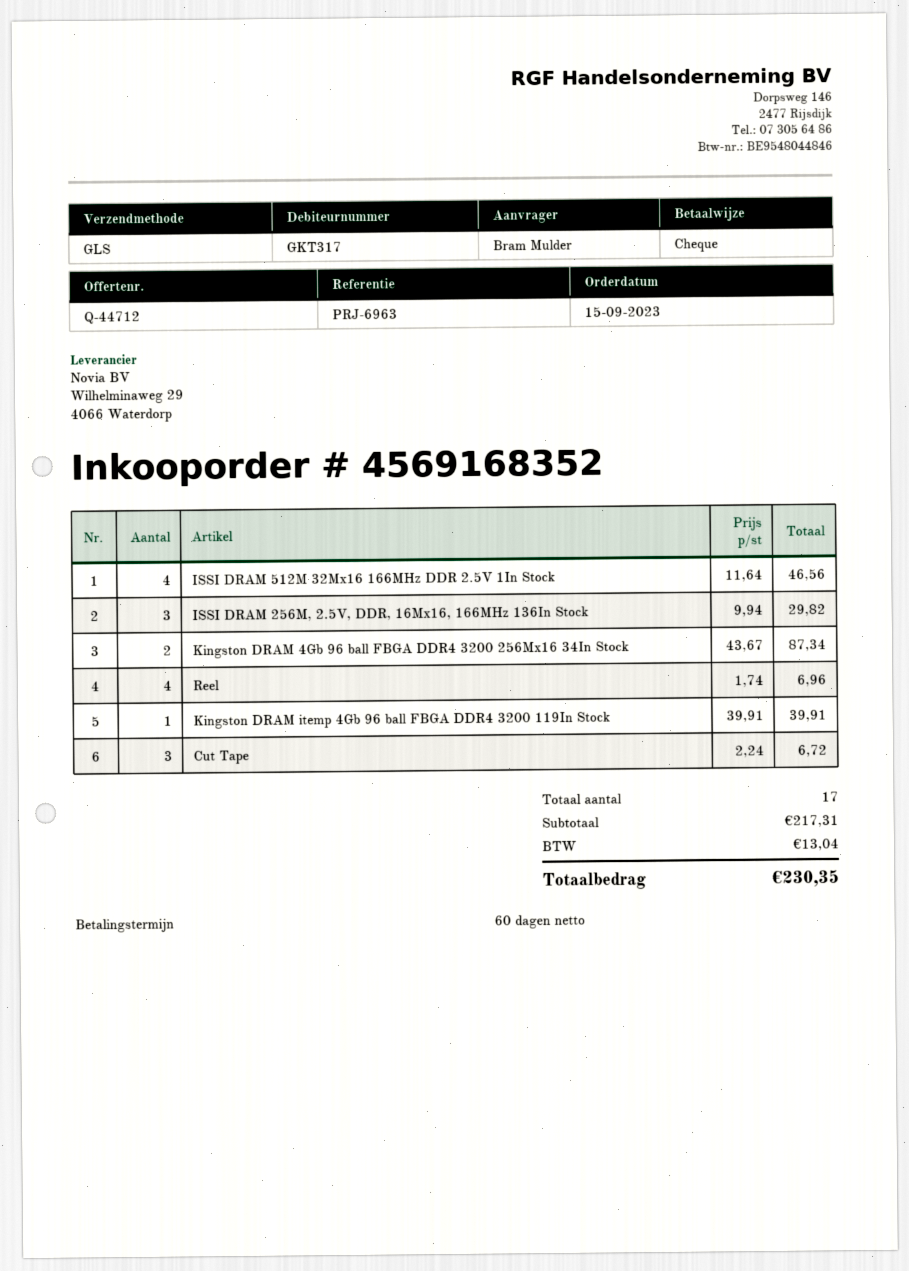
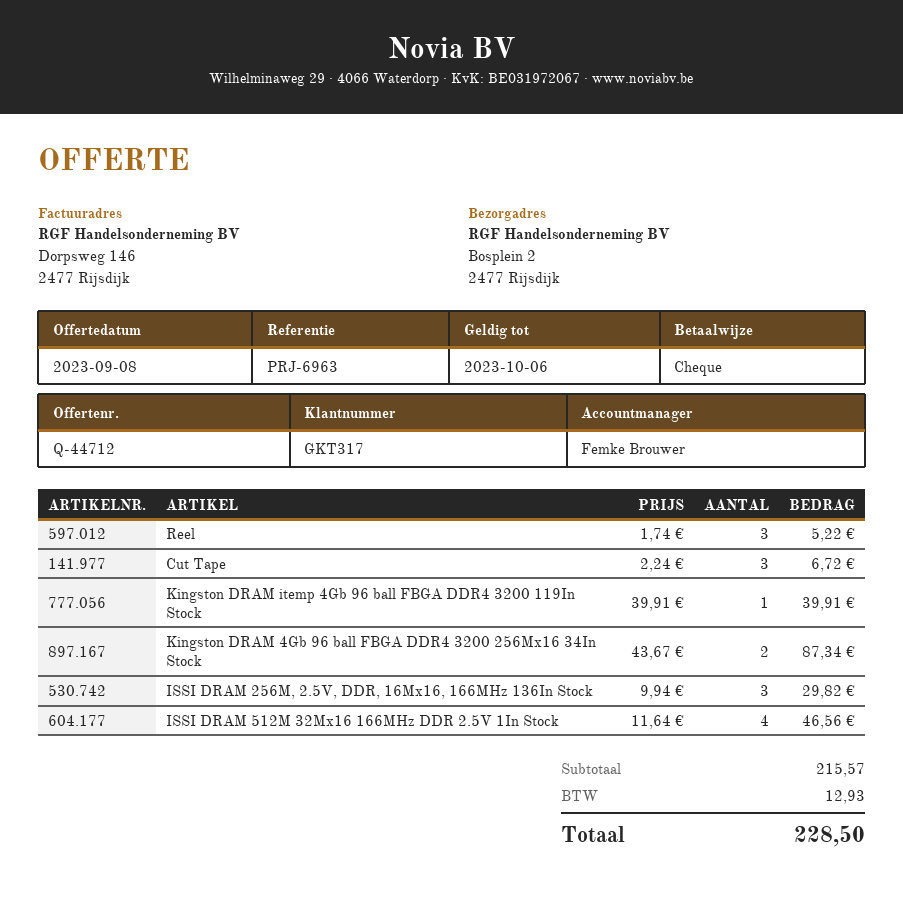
Reel: 4 x 1.74 = 6.96 -> 3 x 1.74 = 5.22
subtotal: 217.31 -> 215.57
tax: 13.04 -> 12.93
total: 230.35 -> 228.50

